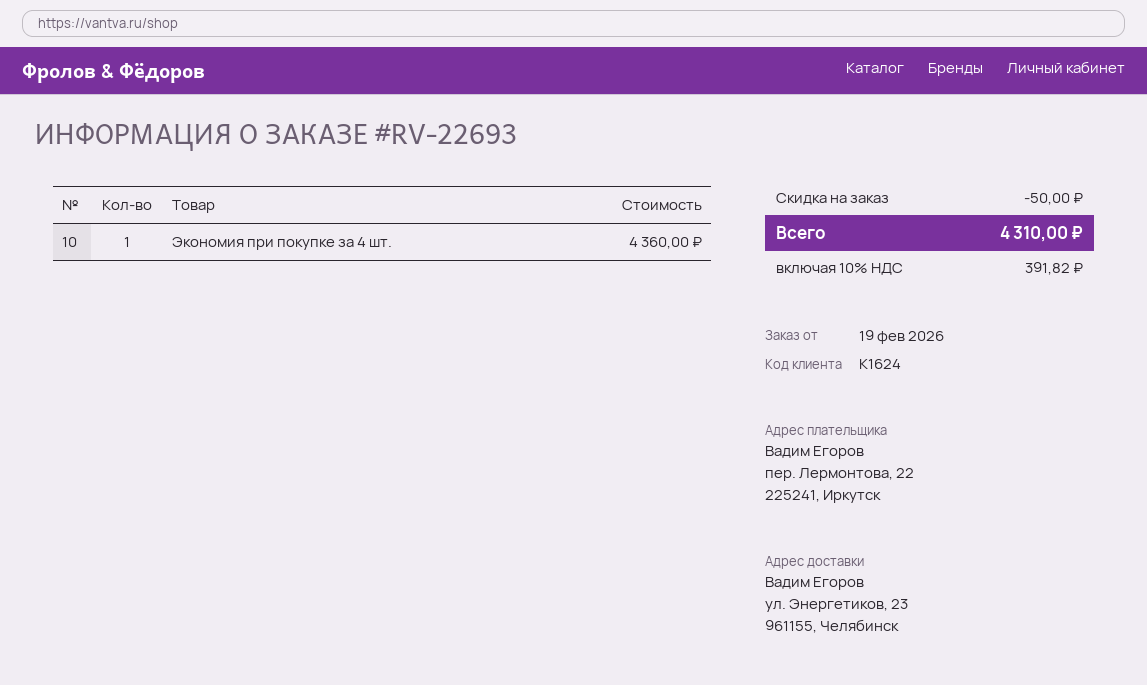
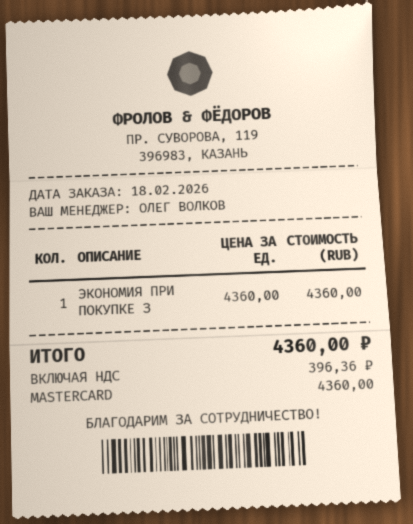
order date: 2026-02-19 -> 2026-02-18
discount: 50.00 -> none
tax: 391.82 -> 396.36
total: 4310.00 -> 4360.00

